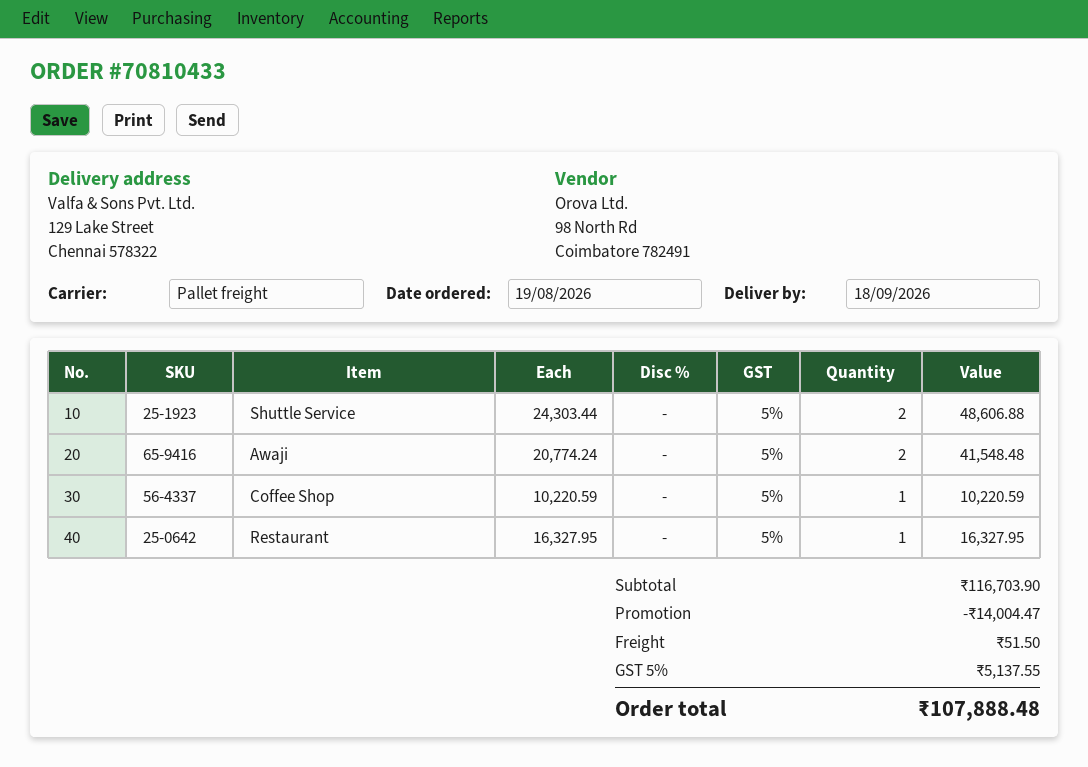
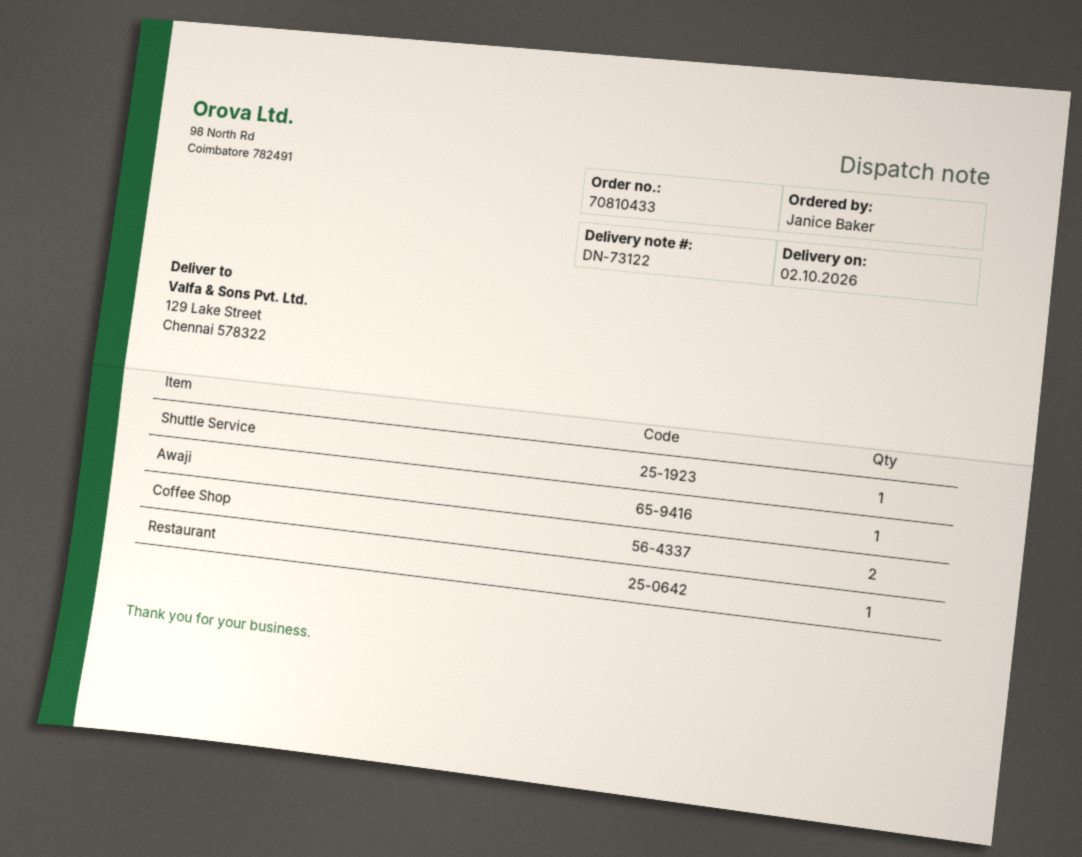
delivery date: 2026-09-18 -> 2026-10-02
Shuttle Service: 2 -> 1
Awaji: 2 -> 1
Coffee Shop: 1 -> 2

